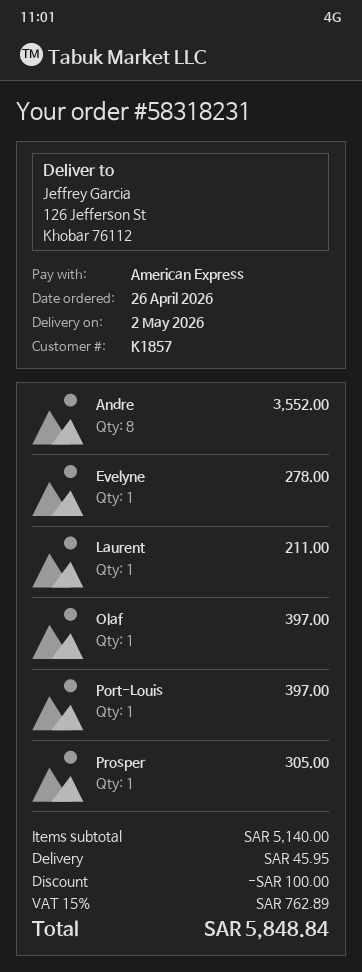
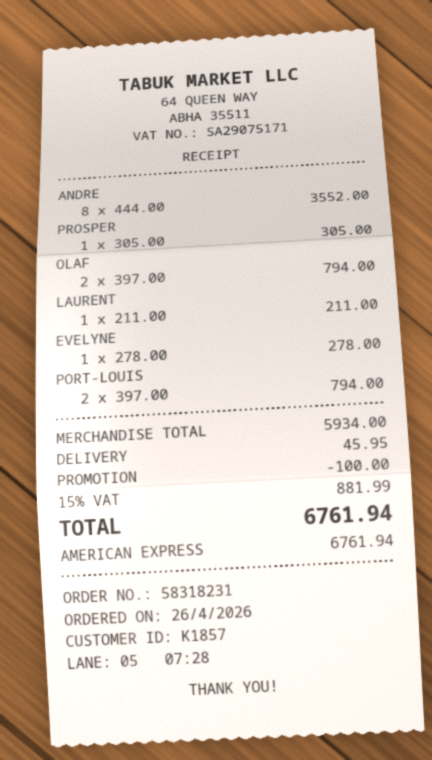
Olaf: 1 for 397.00 -> 2 for 794.00
Port-Louis: 1 for 397.00 -> 2 for 794.00
subtotal: 5140.00 -> 5934.00
tax: 15% = 762.89 -> 15% = 881.99
total: 5848.84 -> 6761.94

